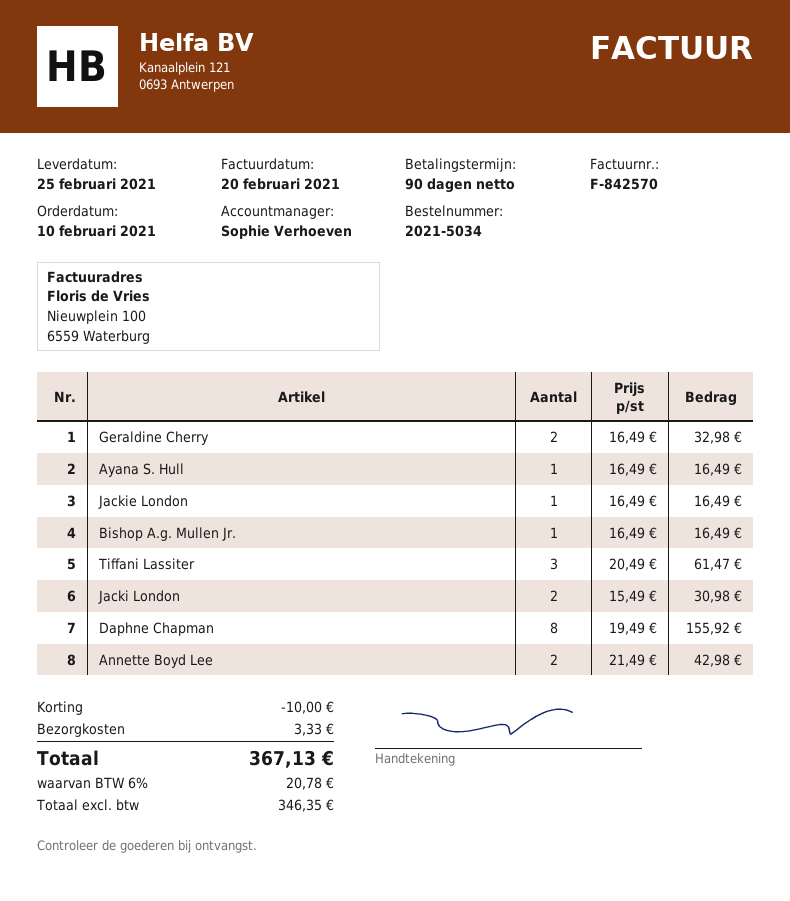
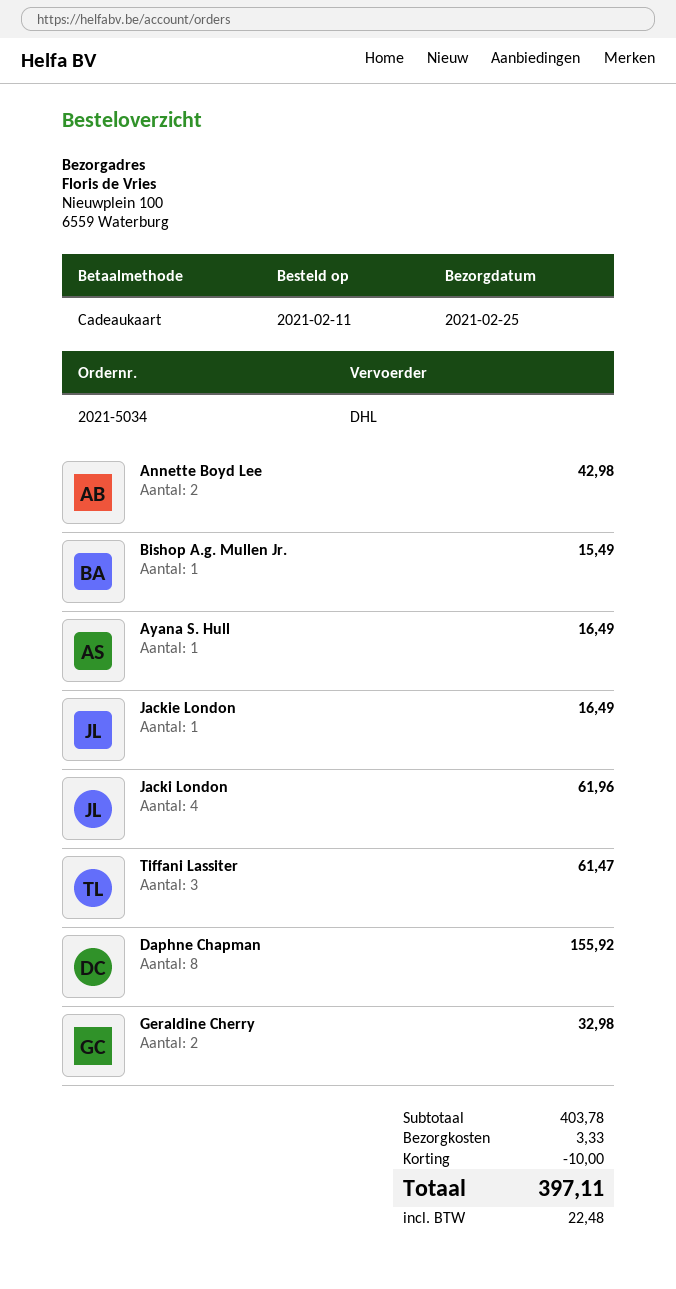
order date: 2021-02-10 -> 2021-02-11
Bishop A.g. Mullen Jr.: 1 for 16.49 -> 1 for 15.49
Jacki London: 2 for 30.98 -> 4 for 61.96
tax: 20.78 -> 22.48
total: 367.13 -> 397.11

